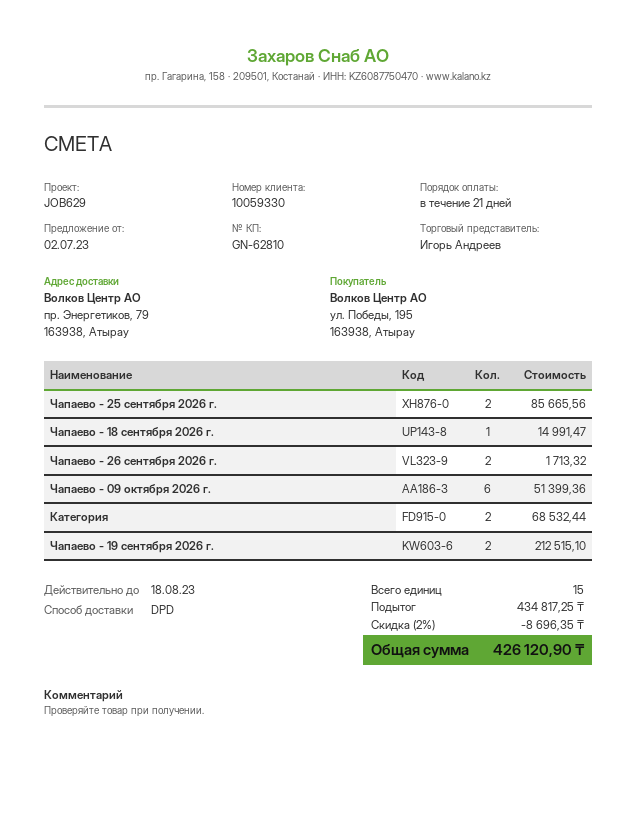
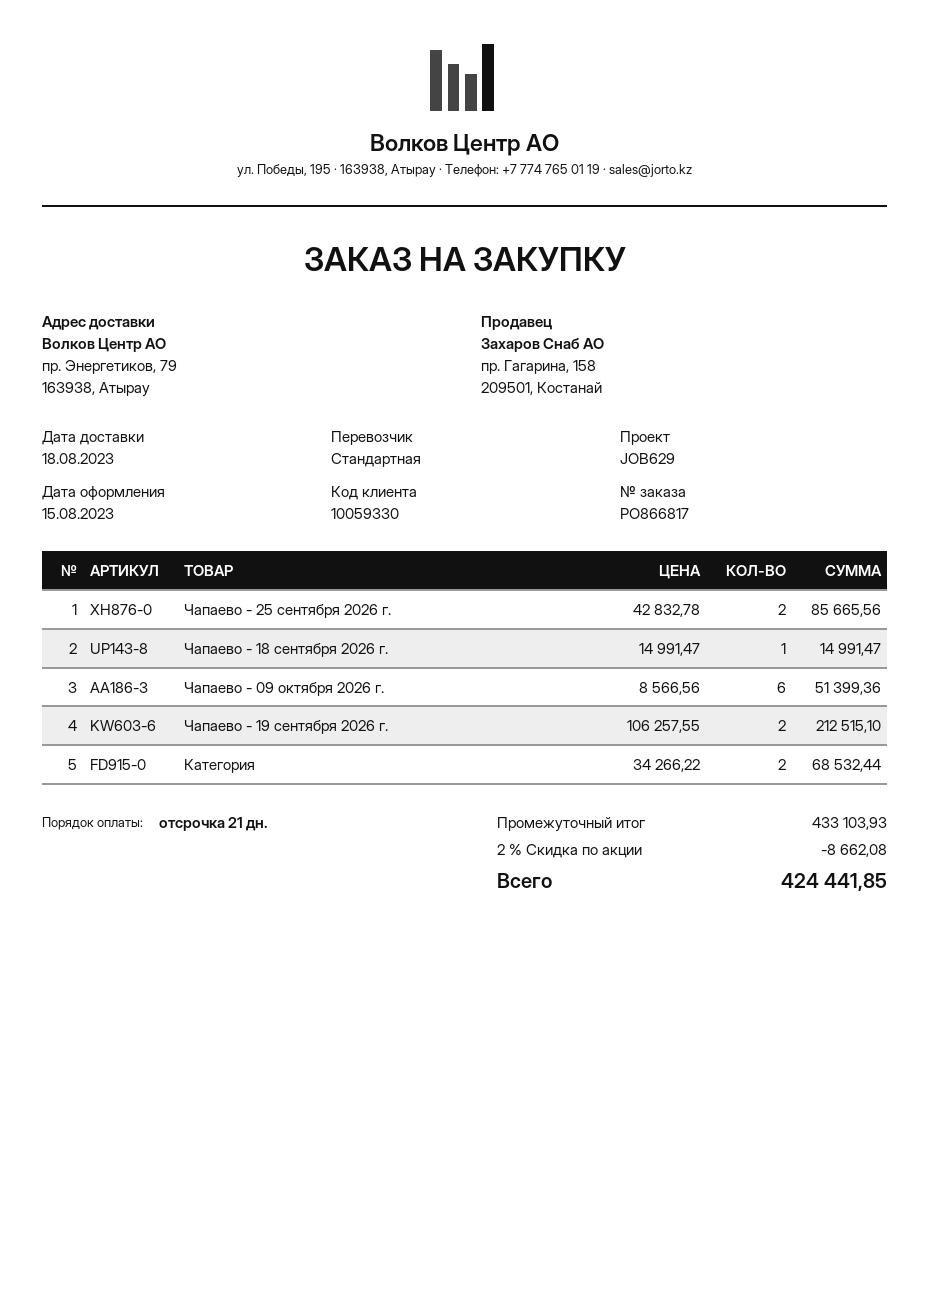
shipping method: DPD -> standard
Чапаево - 26 сентября 2026 г.: 2 for 1713.32 -> none
subtotal: 434817.25 -> 433103.93
discount: 2% = 8696.35 -> 2% = 8662.08
total: 426120.90 -> 424441.85

